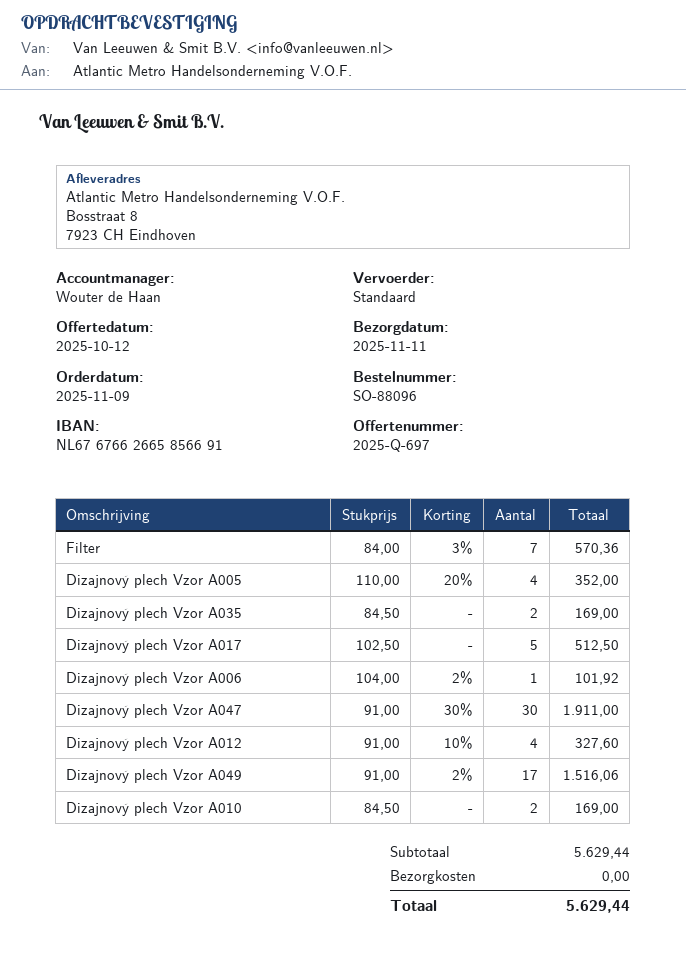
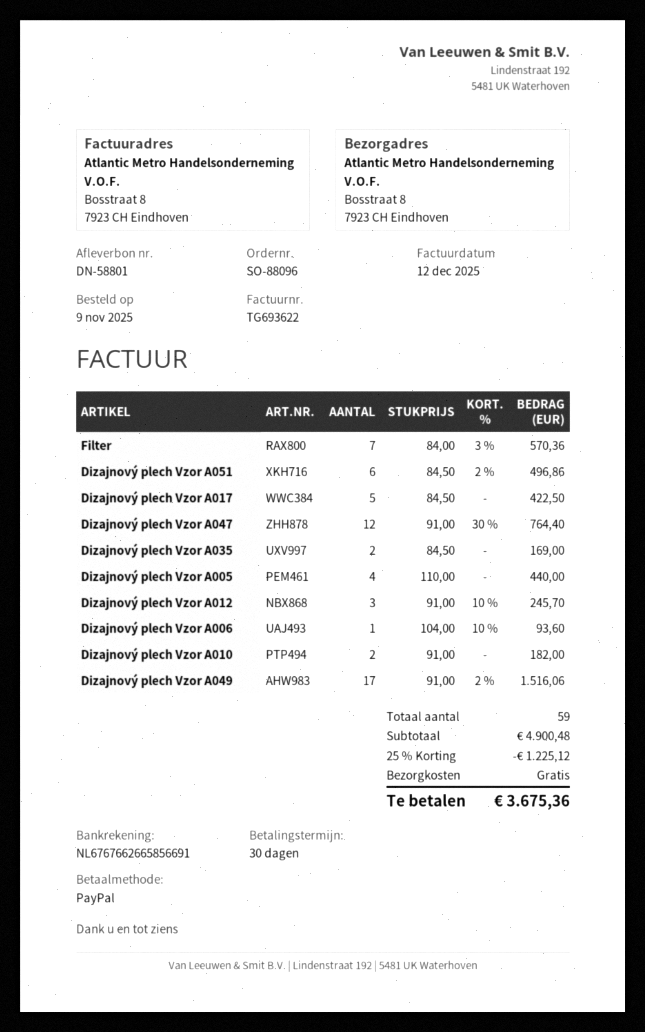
Dizajnový plech Vzor A005: 4 x 110.00 - 20% = 352.00 -> 4 x 110.00 = 440.00
Dizajnový plech Vzor A017: 5 x 102.50 = 512.50 -> 5 x 84.50 = 422.50
Dizajnový plech Vzor A006: 1 x 104.00 - 2% = 101.92 -> 1 x 104.00 - 10% = 93.60
Dizajnový plech Vzor A047: 30 x 91.00 - 30% = 1911.00 -> 12 x 91.00 - 30% = 764.40
Dizajnový plech Vzor A012: 4 x 91.00 - 10% = 327.60 -> 3 x 91.00 - 10% = 245.70
Dizajnový plech Vzor A010: 2 x 84.50 = 169.00 -> 2 x 91.00 = 182.00
Dizajnový plech Vzor A051: none -> 6 x 84.50 - 2% = 496.86
subtotal: 5629.44 -> 4900.48
discount: none -> 25% = 1225.12
total: 5629.44 -> 3675.36

